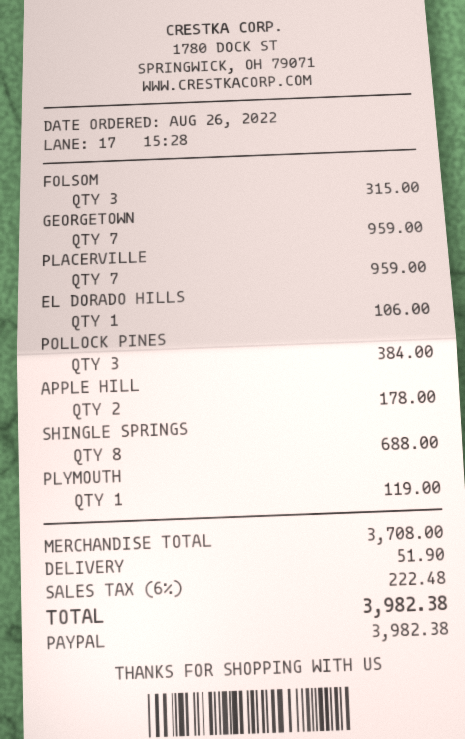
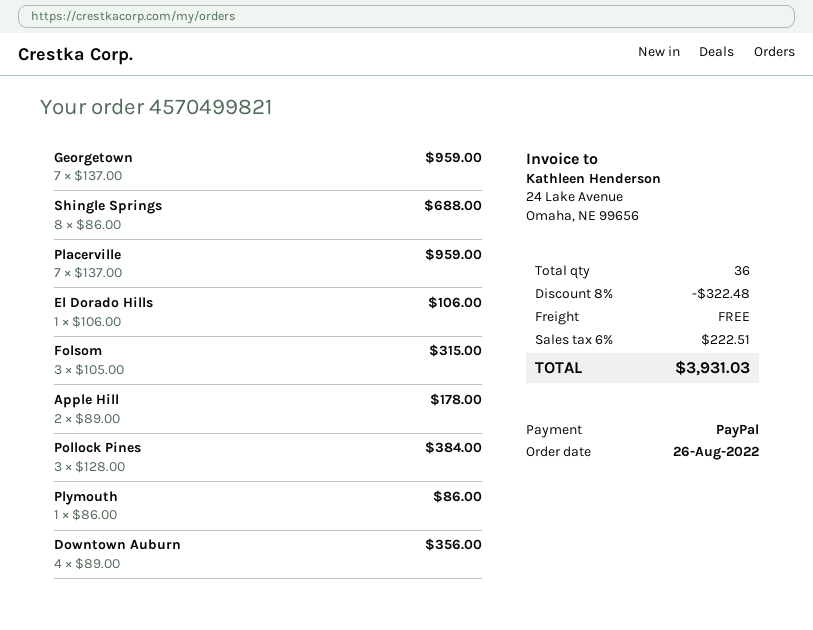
PLYMOUTH: 1 for 119.00 -> 1 for 86.00
Downtown Auburn: none -> 4 for 356.00
discount: none -> 8% = 322.48
shipping: 51.90 -> 0.00
tax: 6% = 222.48 -> 6% = 222.51
total: 3982.38 -> 3931.03

